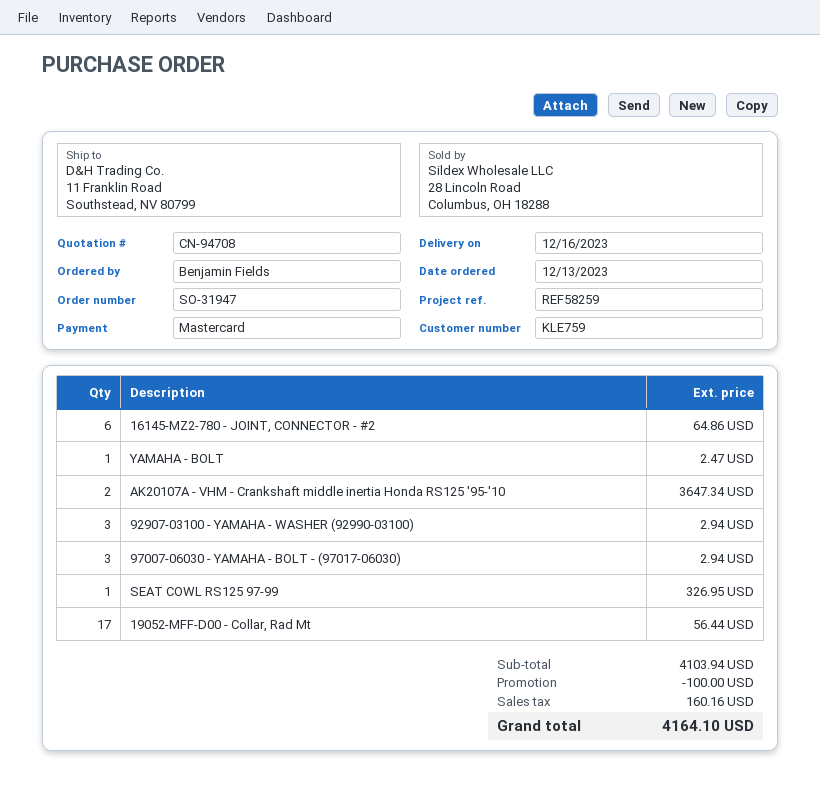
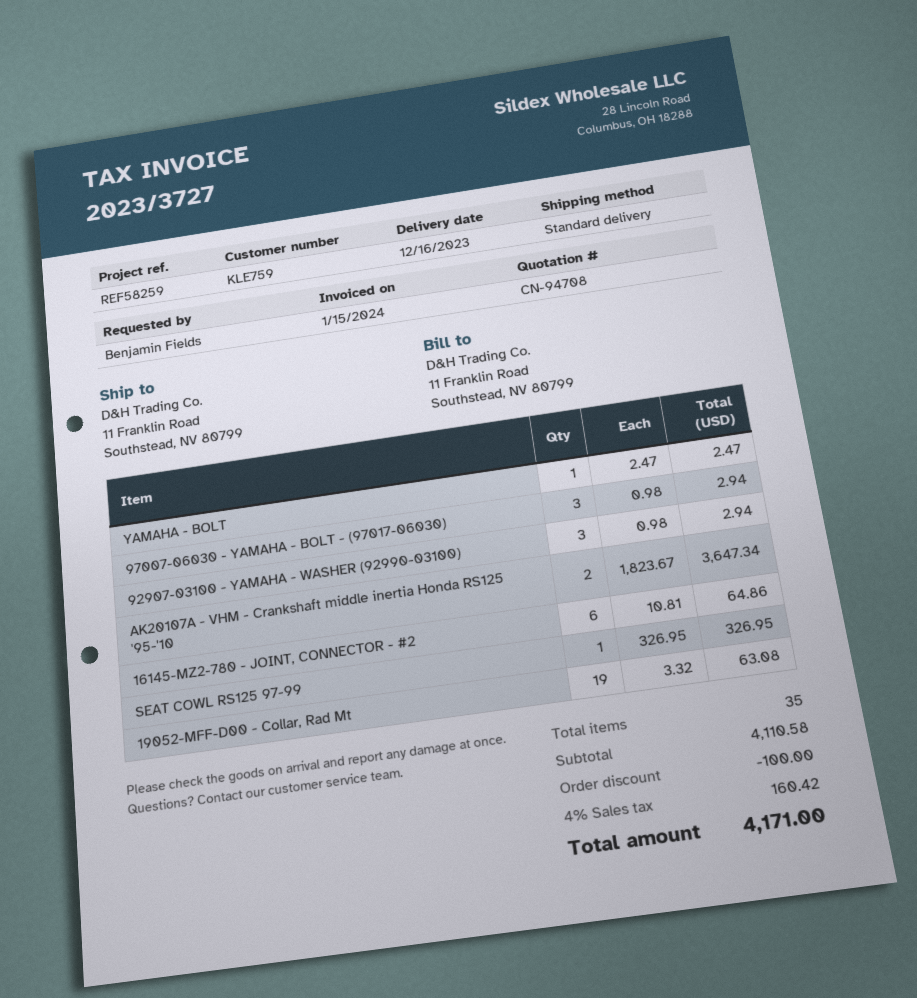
19052-MFF-D00 - Collar, Rad Mt: 17 for 56.44 -> 19 for 63.08
subtotal: 4103.94 -> 4110.58
tax: 160.16 -> 160.42
total: 4164.10 -> 4171.00

